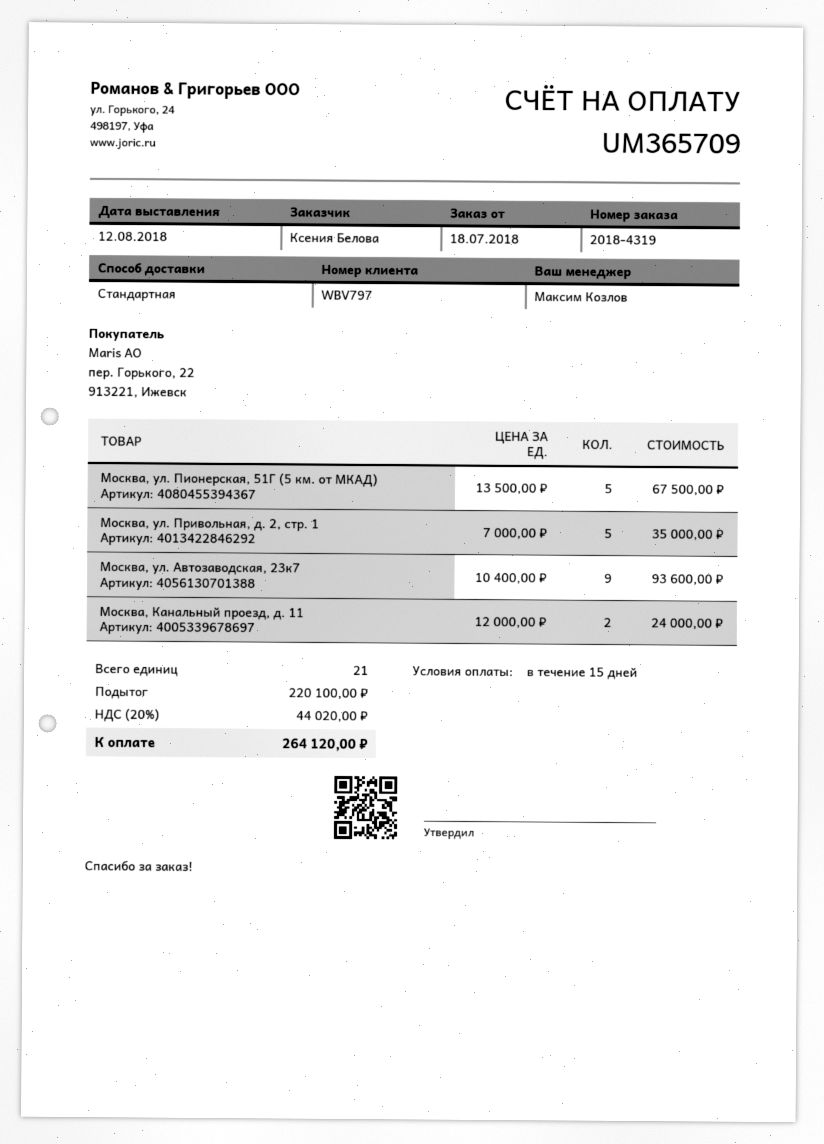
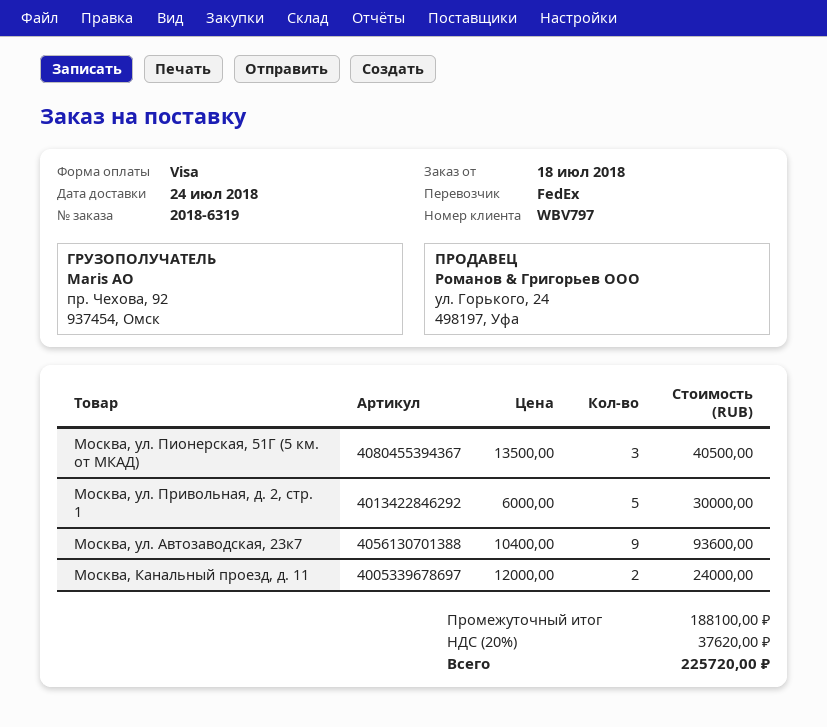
order number: 2018-4319 -> 2018-6319
shipping method: standard -> FedEx
Москва, ул. Пионерская, 51Г (5 км. от МКАД): 5 x 13500.00 = 67500.00 -> 3 x 13500.00 = 40500.00
Москва, ул. Привольная, д. 2, стр. 1: 5 x 7000.00 = 35000.00 -> 5 x 6000.00 = 30000.00
subtotal: 220100.00 -> 188100.00
tax: 20% = 44020.00 -> 20% = 37620.00
total: 264120.00 -> 225720.00

